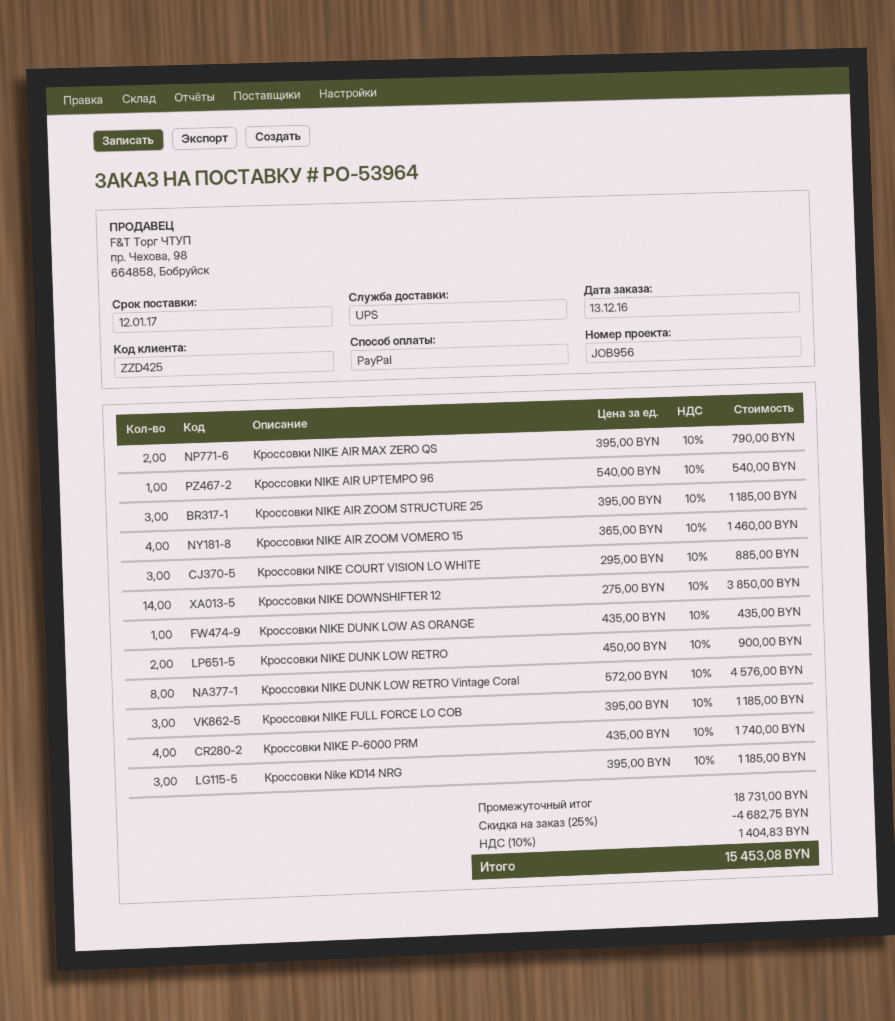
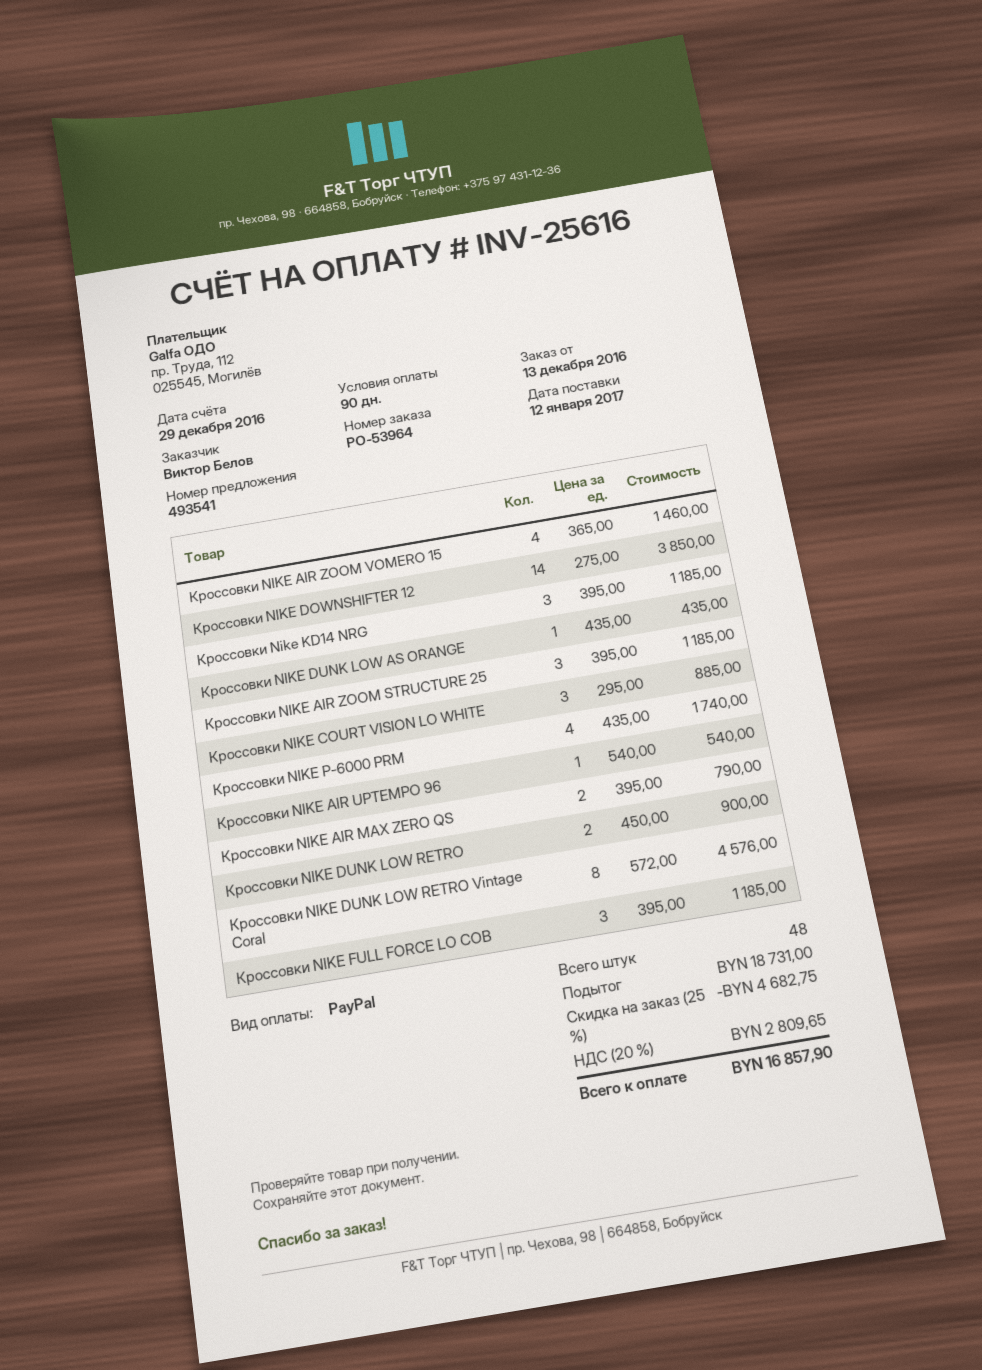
tax: 10% = 1404.83 -> 20% = 2809.65
total: 15453.08 -> 16857.90

